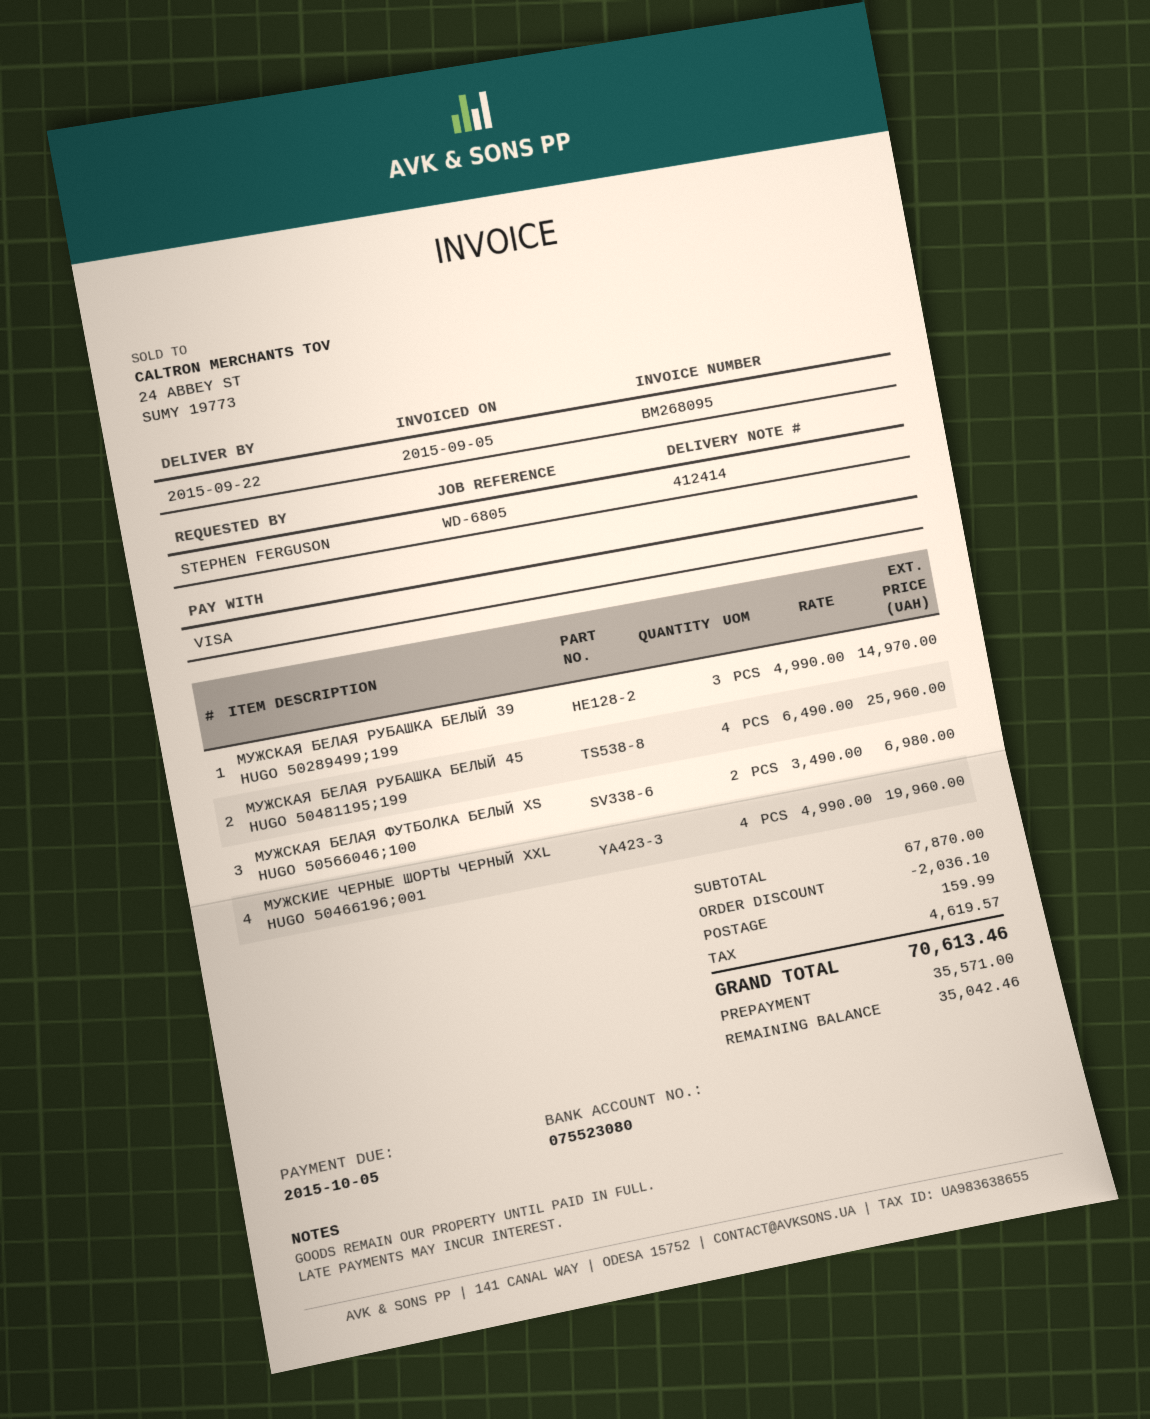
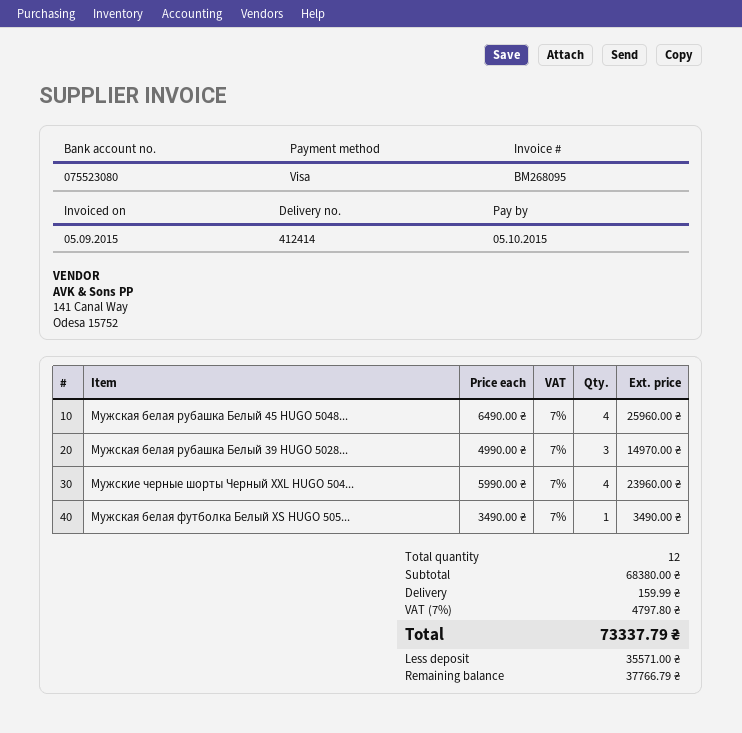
МУЖСКАЯ БЕЛАЯ ФУТБОЛКА БЕЛЫЙ XS HUGO 50566046;100: 2 x 3490.00 = 6980.00 -> 1 x 3490.00 = 3490.00
МУЖСКИЕ ЧЕРНЫЕ ШОРТЫ ЧЕРНЫЙ XXL HUGO 50466196;001: 4 x 4990.00 = 19960.00 -> 4 x 5990.00 = 23960.00
subtotal: 67870.00 -> 68380.00
discount: 2036.10 -> none
tax: 4619.57 -> 4797.80
total: 70613.46 -> 73337.79
balance: 35042.46 -> 37766.79

